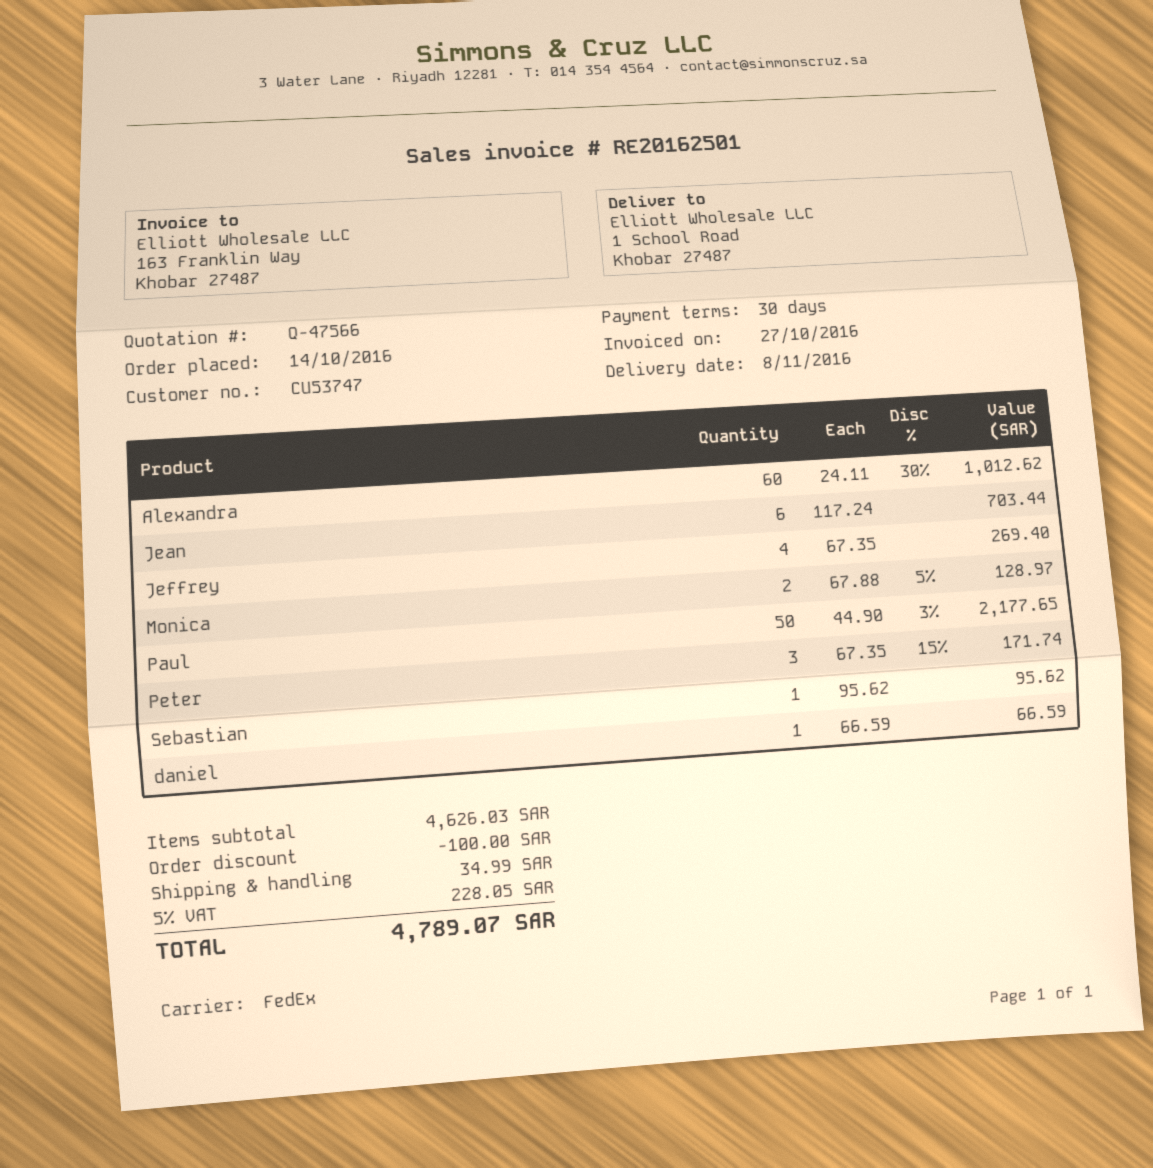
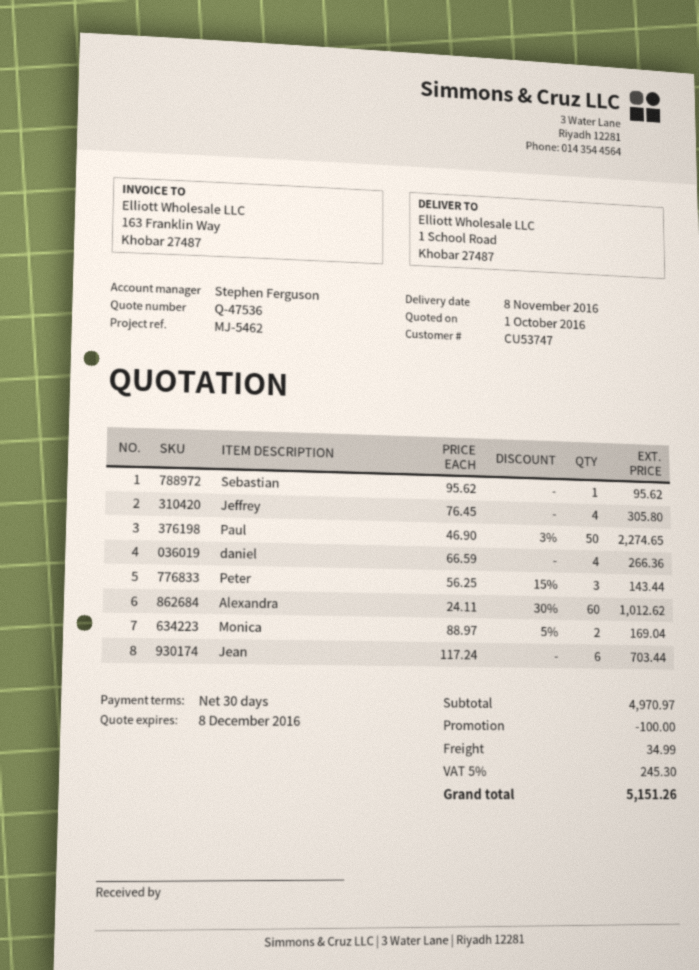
quote number: Q-47566 -> Q-47536
Jeffrey: 4 x 67.35 = 269.40 -> 4 x 76.45 = 305.80
Monica: 2 x 67.88 - 5% = 128.97 -> 2 x 88.97 - 5% = 169.04
Paul: 50 x 44.90 - 3% = 2177.65 -> 50 x 46.90 - 3% = 2274.65
Peter: 3 x 67.35 - 15% = 171.74 -> 3 x 56.25 - 15% = 143.44
daniel: 1 x 66.59 = 66.59 -> 4 x 66.59 = 266.36
subtotal: 4626.03 -> 4970.97
tax: 5% = 228.05 -> 5% = 245.30
total: 4789.07 -> 5151.26

